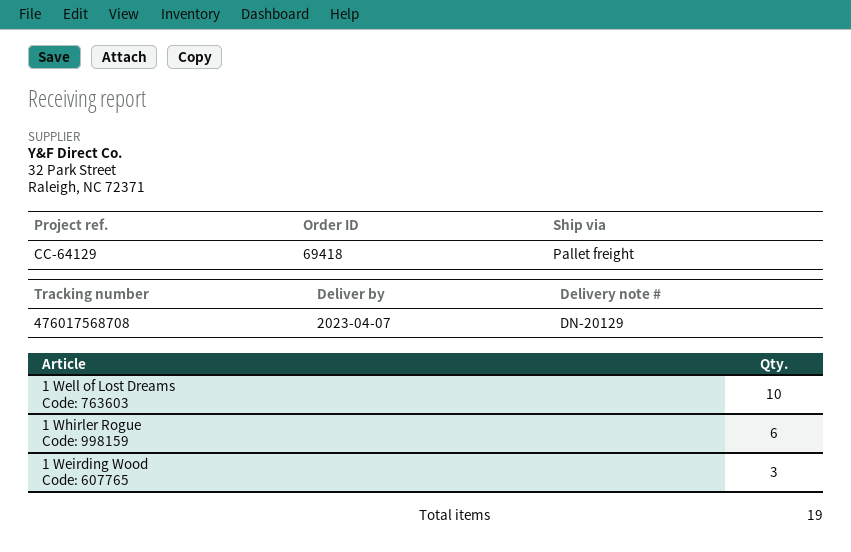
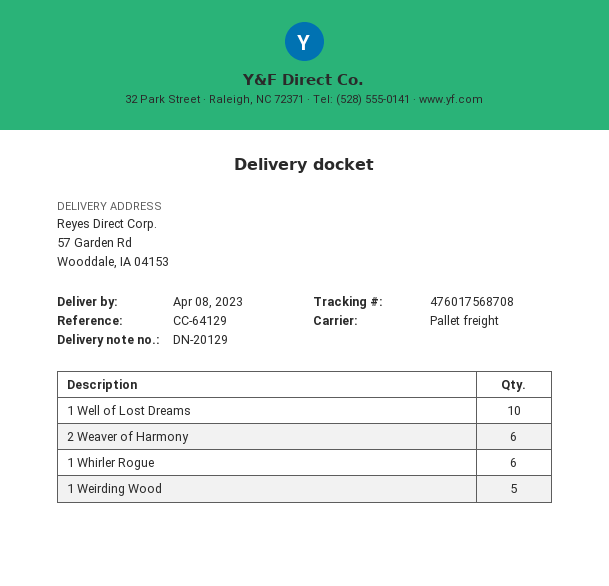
delivery date: 2023-04-07 -> 2023-04-08
1 Weirding Wood: 3 -> 5
2 Weaver of Harmony: none -> 6

